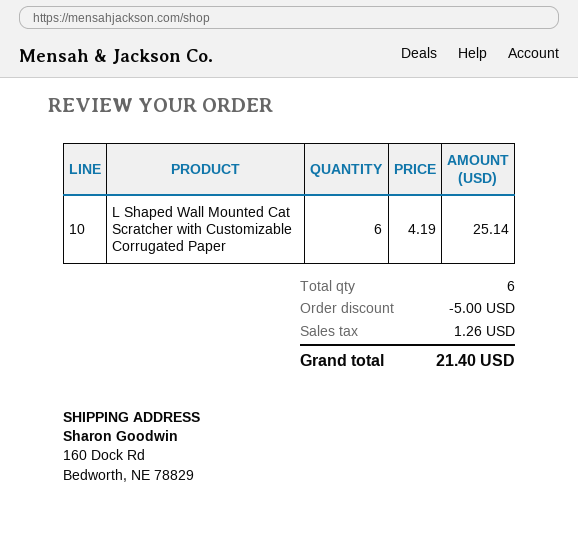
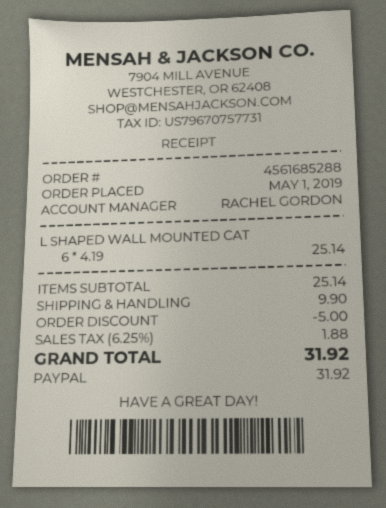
shipping: none -> 9.90
tax: 1.26 -> 1.88
total: 21.40 -> 31.92

